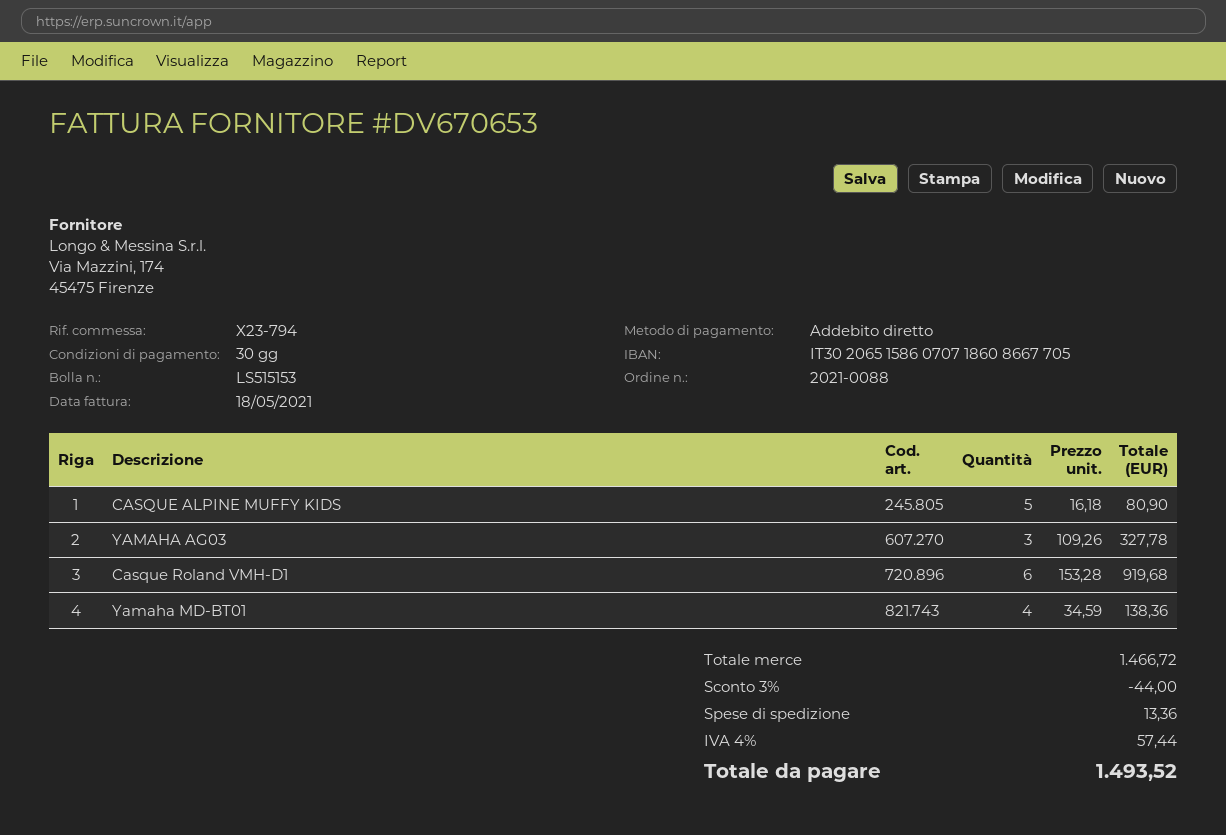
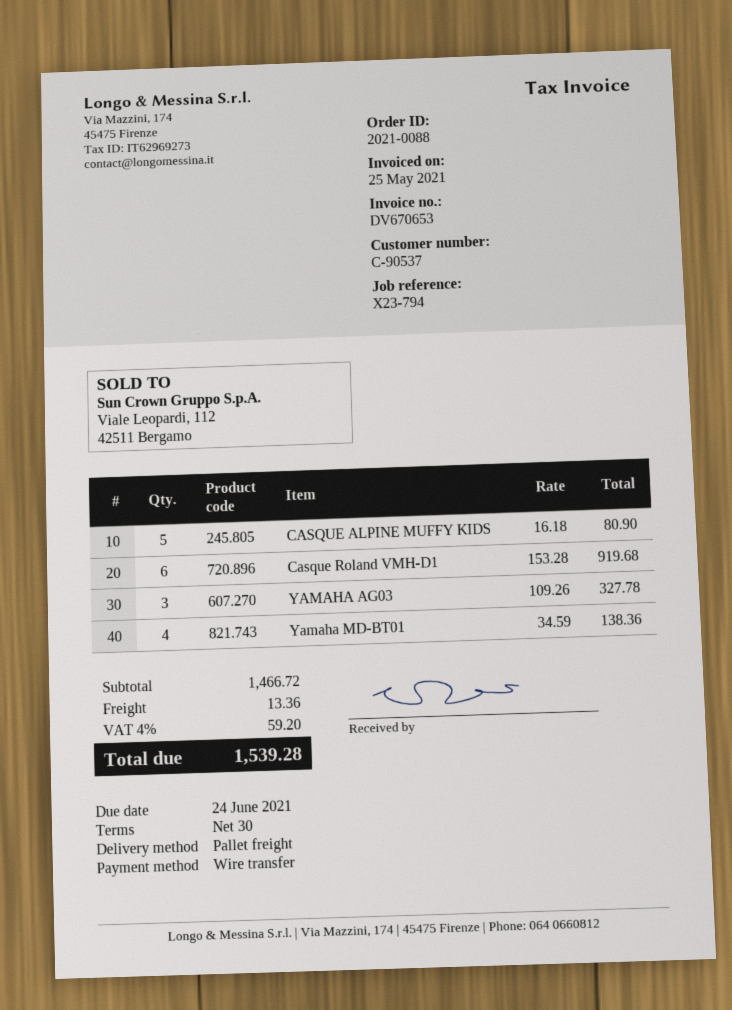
invoice date: 2021-05-18 -> 2021-05-25
payment method: direct debit -> bank transfer
discount: 3% = 44.00 -> none
tax: 4% = 57.44 -> 4% = 59.20
total: 1493.52 -> 1539.28

